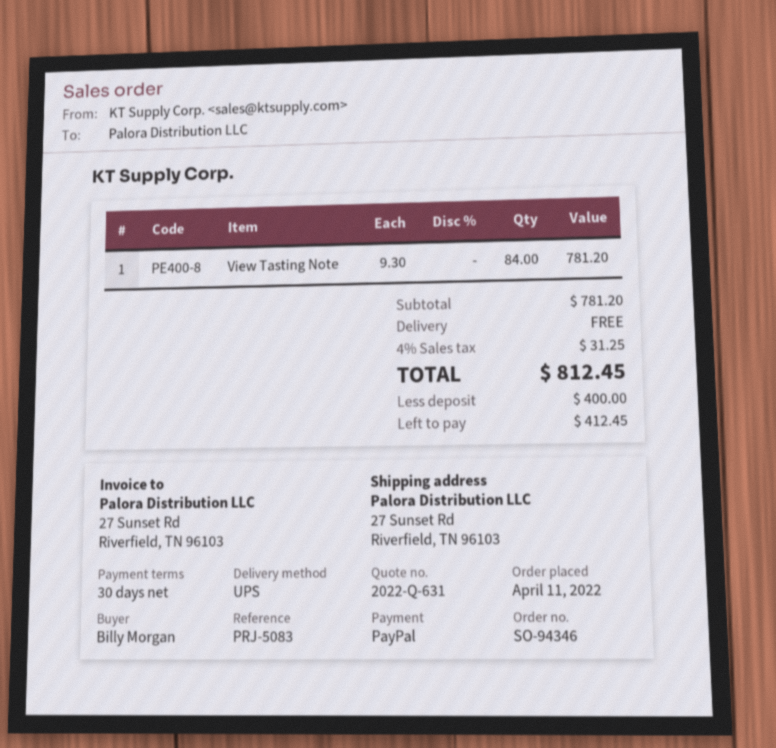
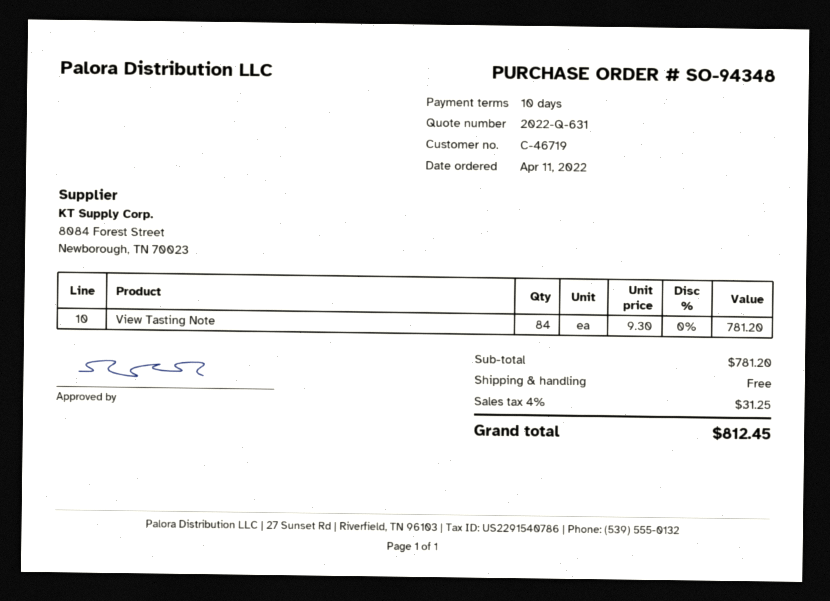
order number: SO-94346 -> SO-94348
payment terms: 30 days -> 10 days

